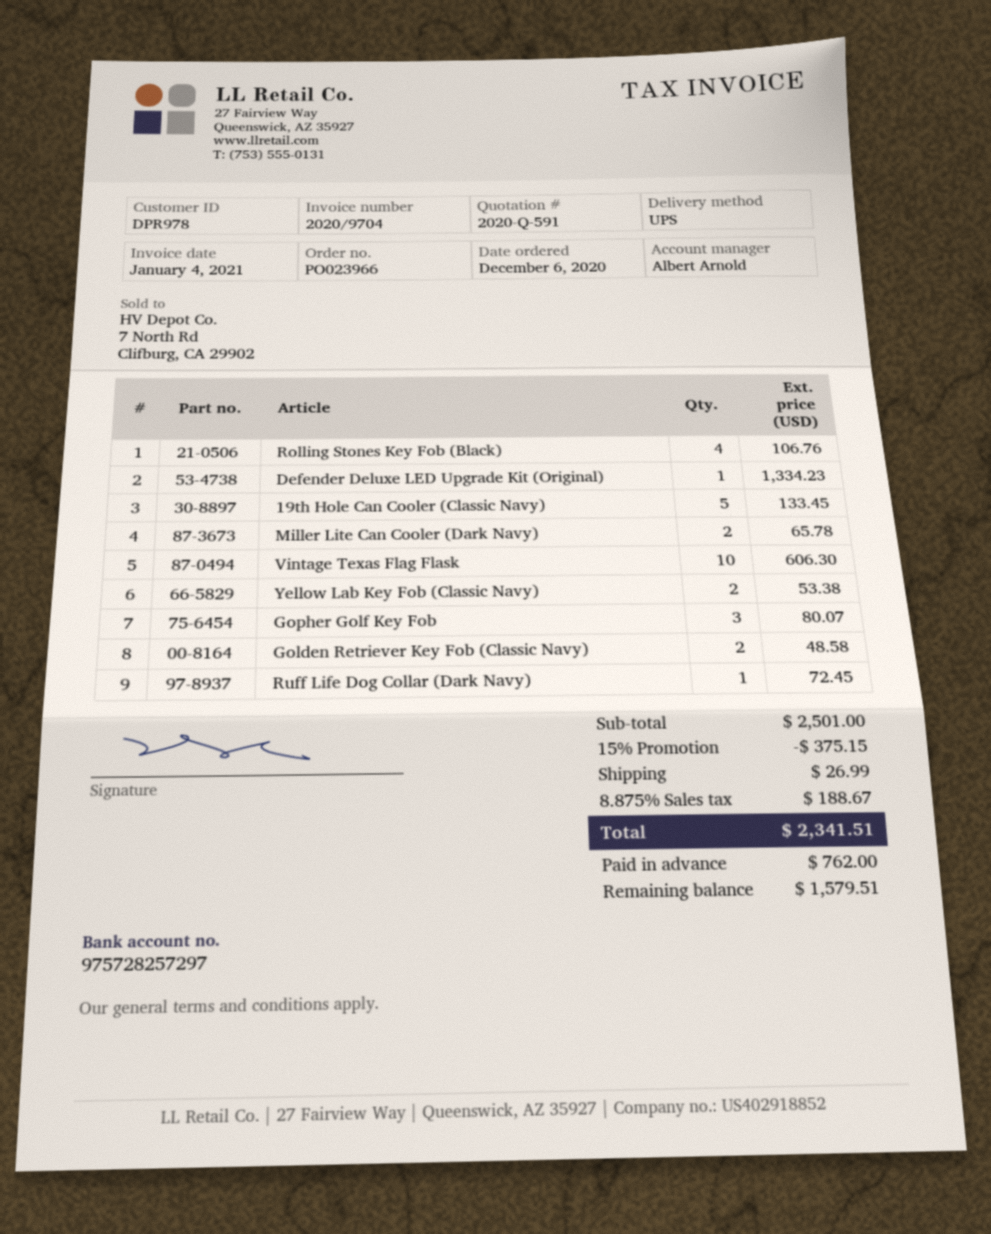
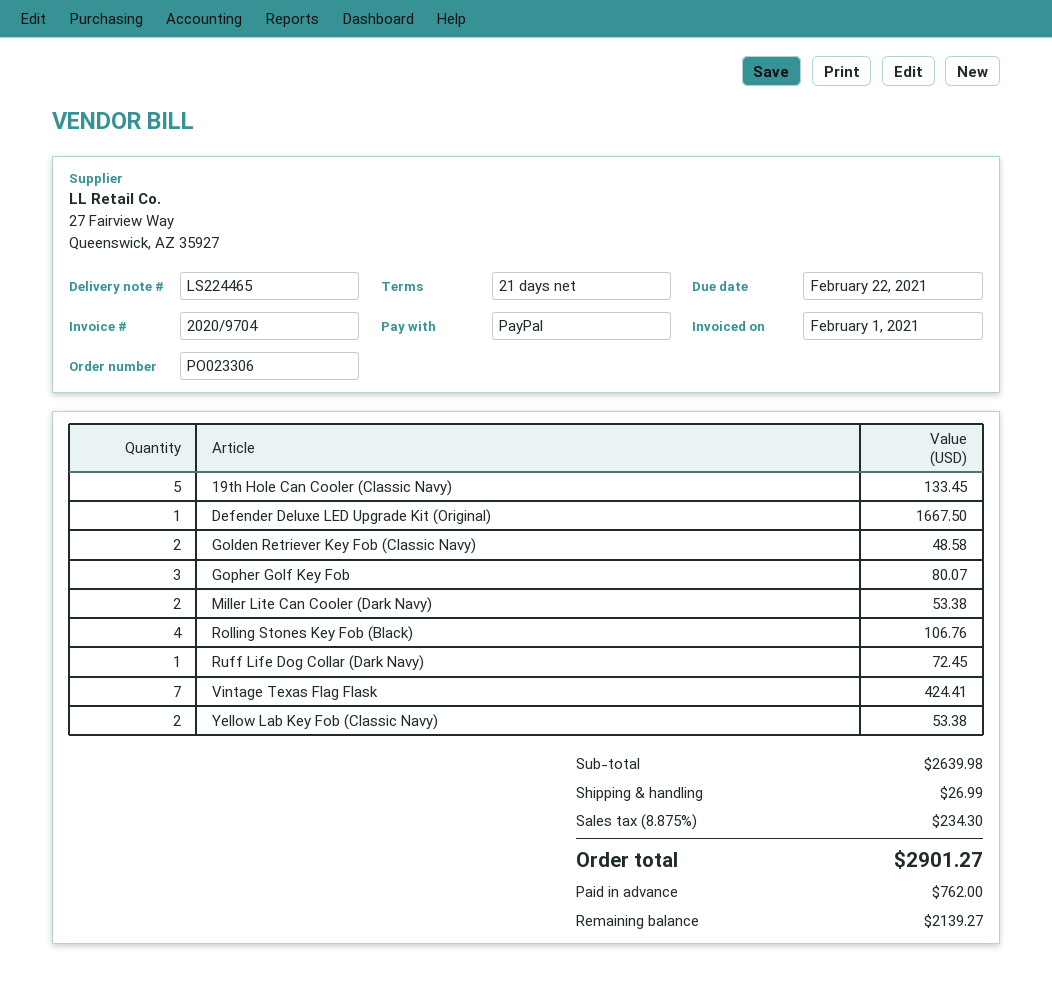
order number: PO023966 -> PO023306
invoice date: 2021-01-04 -> 2021-02-01
Defender Deluxe LED Upgrade Kit (Original): 1 for 1334.23 -> 1 for 1667.50
Miller Lite Can Cooler (Dark Navy): 2 for 65.78 -> 2 for 53.38
Vintage Texas Flag Flask: 10 for 606.30 -> 7 for 424.41
subtotal: 2501.00 -> 2639.98
discount: 15% = 375.15 -> none
tax: 8.875% = 188.67 -> 8.875% = 234.30
total: 2341.51 -> 2901.27
balance: 1579.51 -> 2139.27

